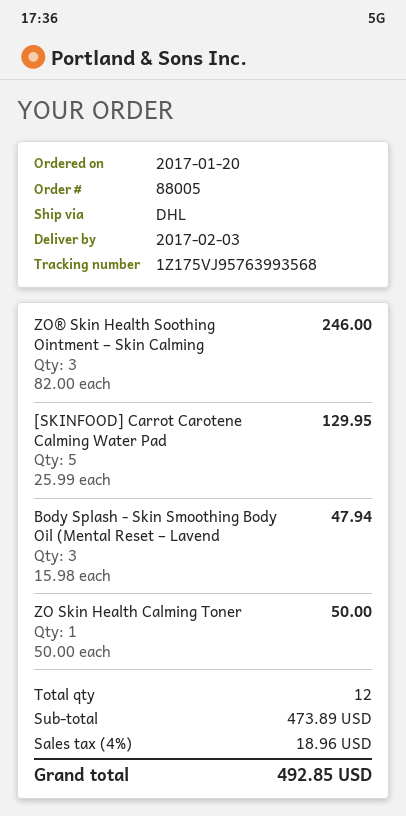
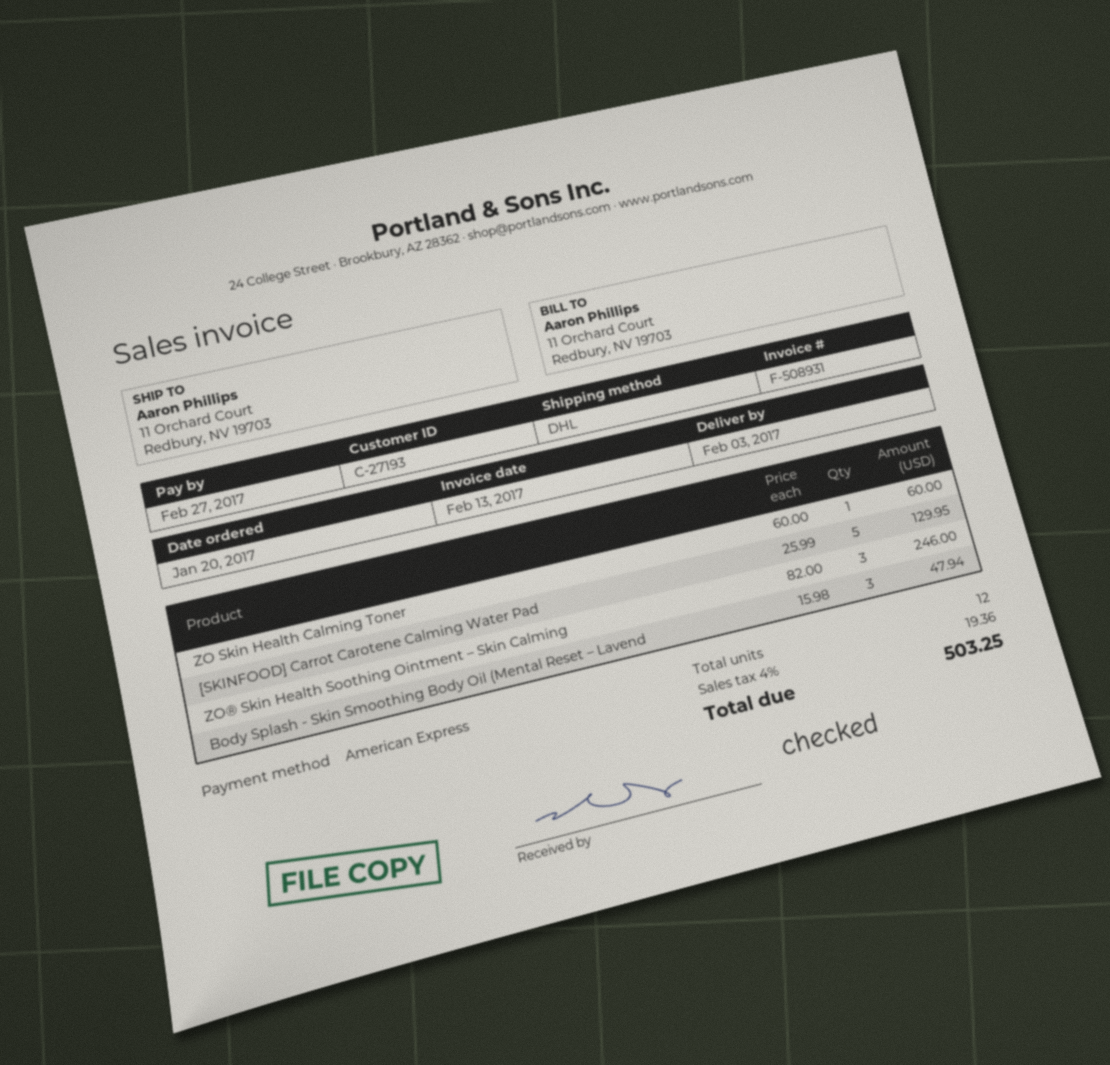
ZO Skin Health Calming Toner: 1 x 50.00 = 50.00 -> 1 x 60.00 = 60.00
tax: 4% = 18.96 -> 4% = 19.36
total: 492.85 -> 503.25

